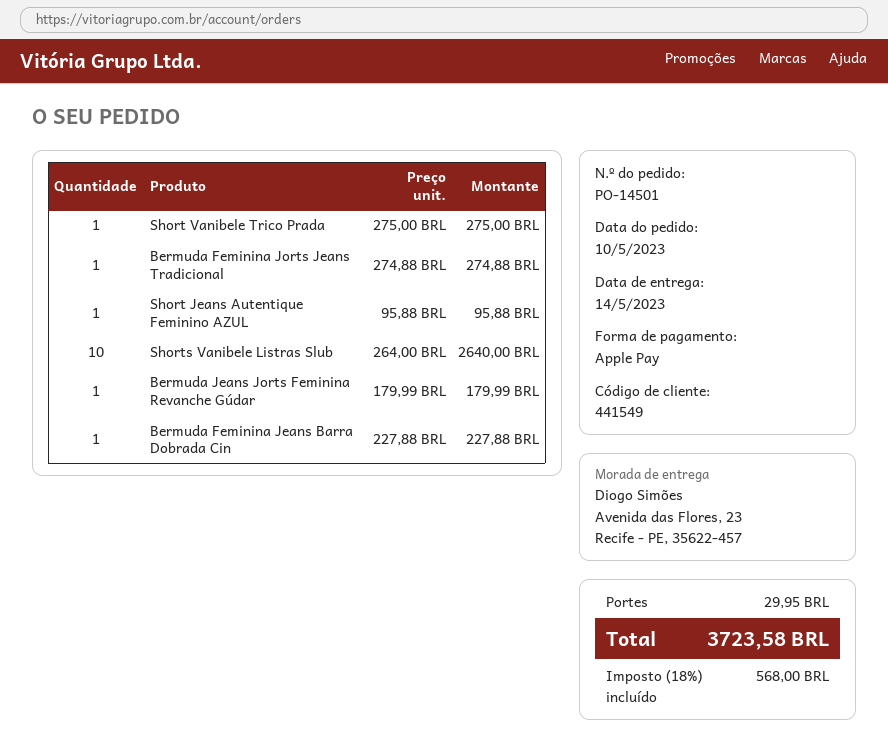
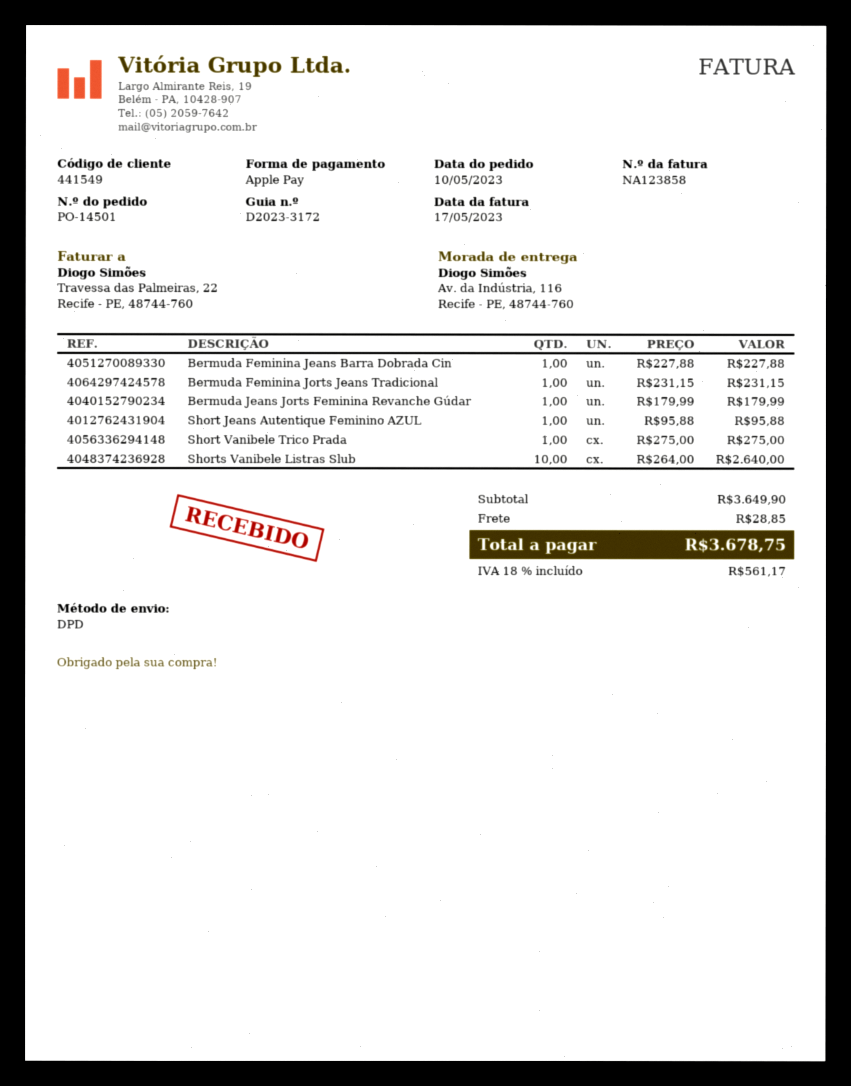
ship to: Avenida das Flores, 23, Recife - PE, 35622-457 -> Av. da Indústria, 116, Recife - PE, 48744-760
Bermuda Feminina Jorts Jeans Tradicional: 1 x 274.88 = 274.88 -> 1 x 231.15 = 231.15
shipping: 29.95 -> 28.85
tax: 18% = 568.00 -> 18% = 561.17
total: 3723.58 -> 3678.75

